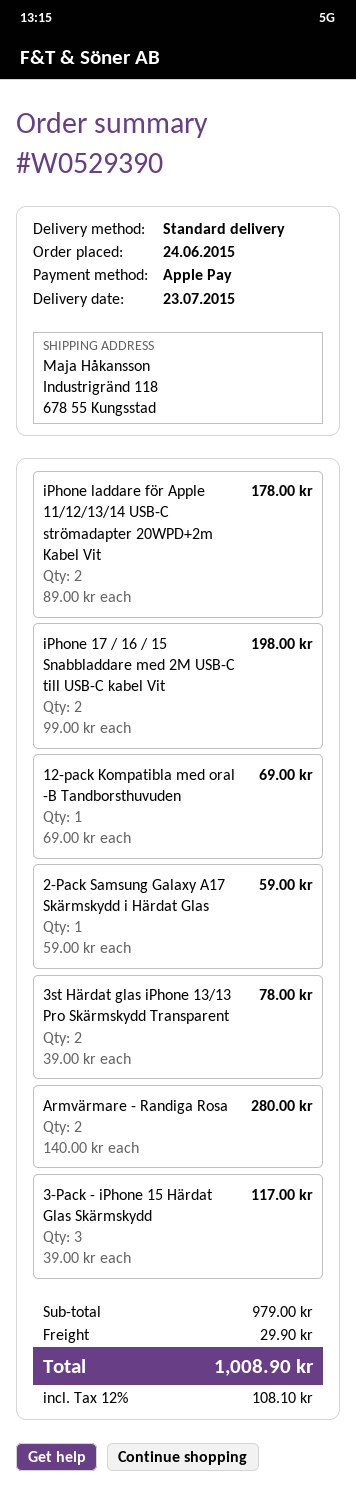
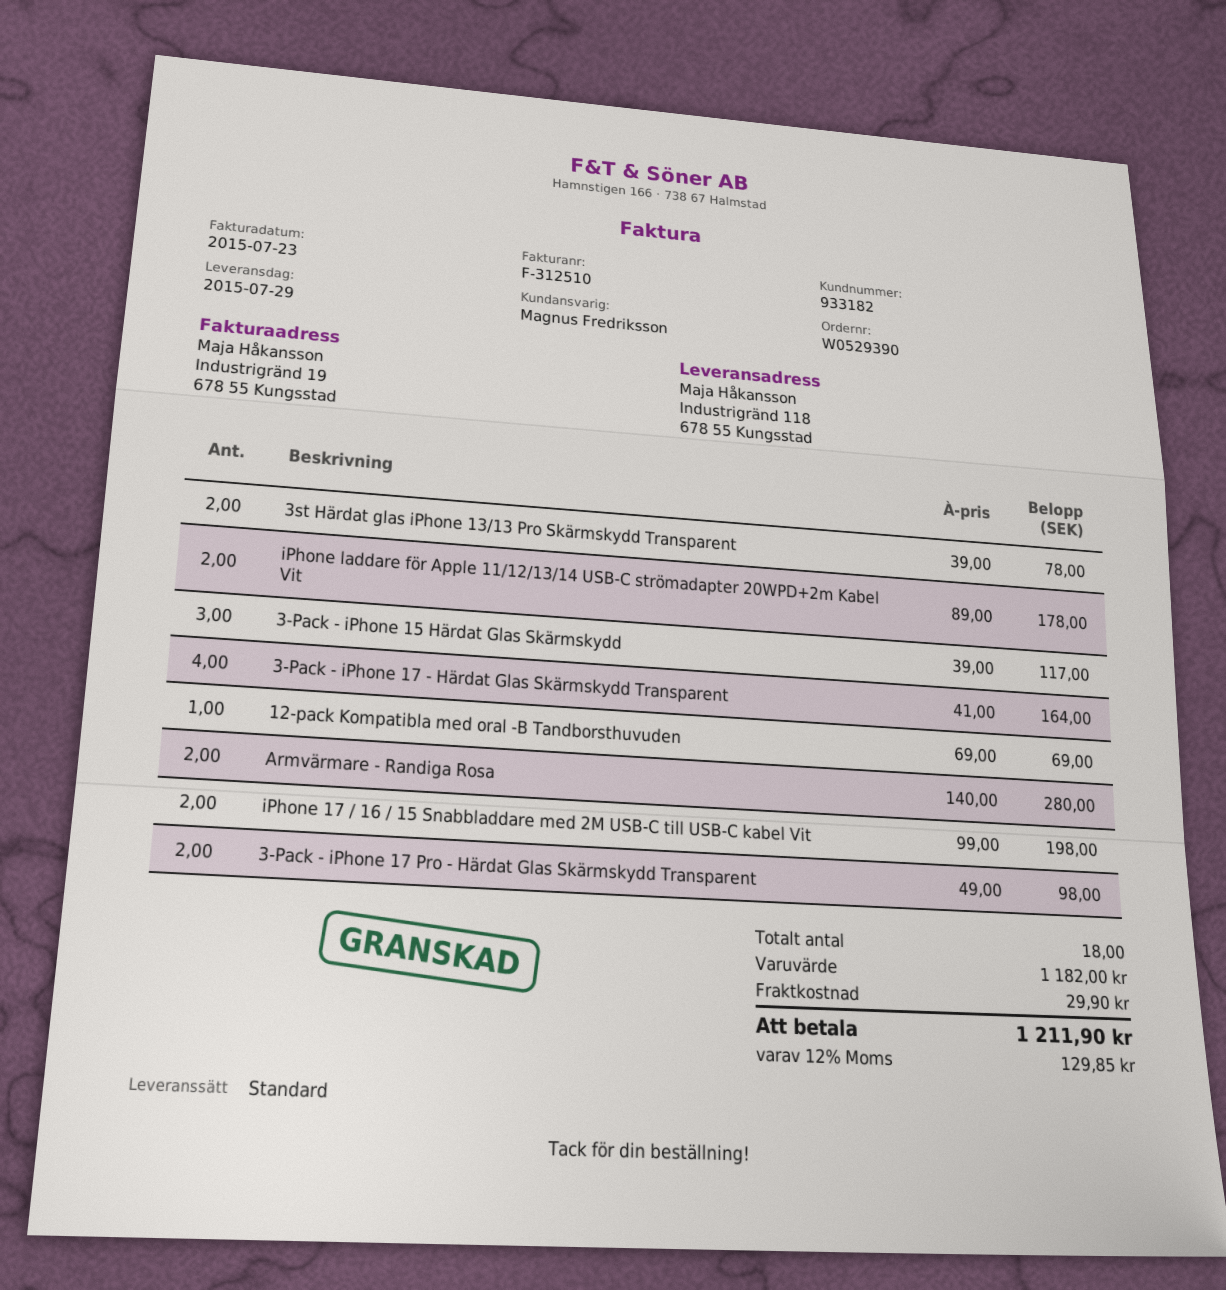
delivery date: 2015-07-23 -> 2015-07-29
2-Pack Samsung Galaxy A17 Skärmskydd i Härdat Glas: 1 x 59.00 = 59.00 -> none
3-Pack - iPhone 17 - Härdat Glas Skärmskydd Transparent: none -> 4 x 41.00 = 164.00
3-Pack - iPhone 17 Pro - Härdat Glas Skärmskydd Transparent: none -> 2 x 49.00 = 98.00
subtotal: 979.00 -> 1182.00
tax: 12% = 108.10 -> 12% = 129.85
total: 1008.90 -> 1211.90

